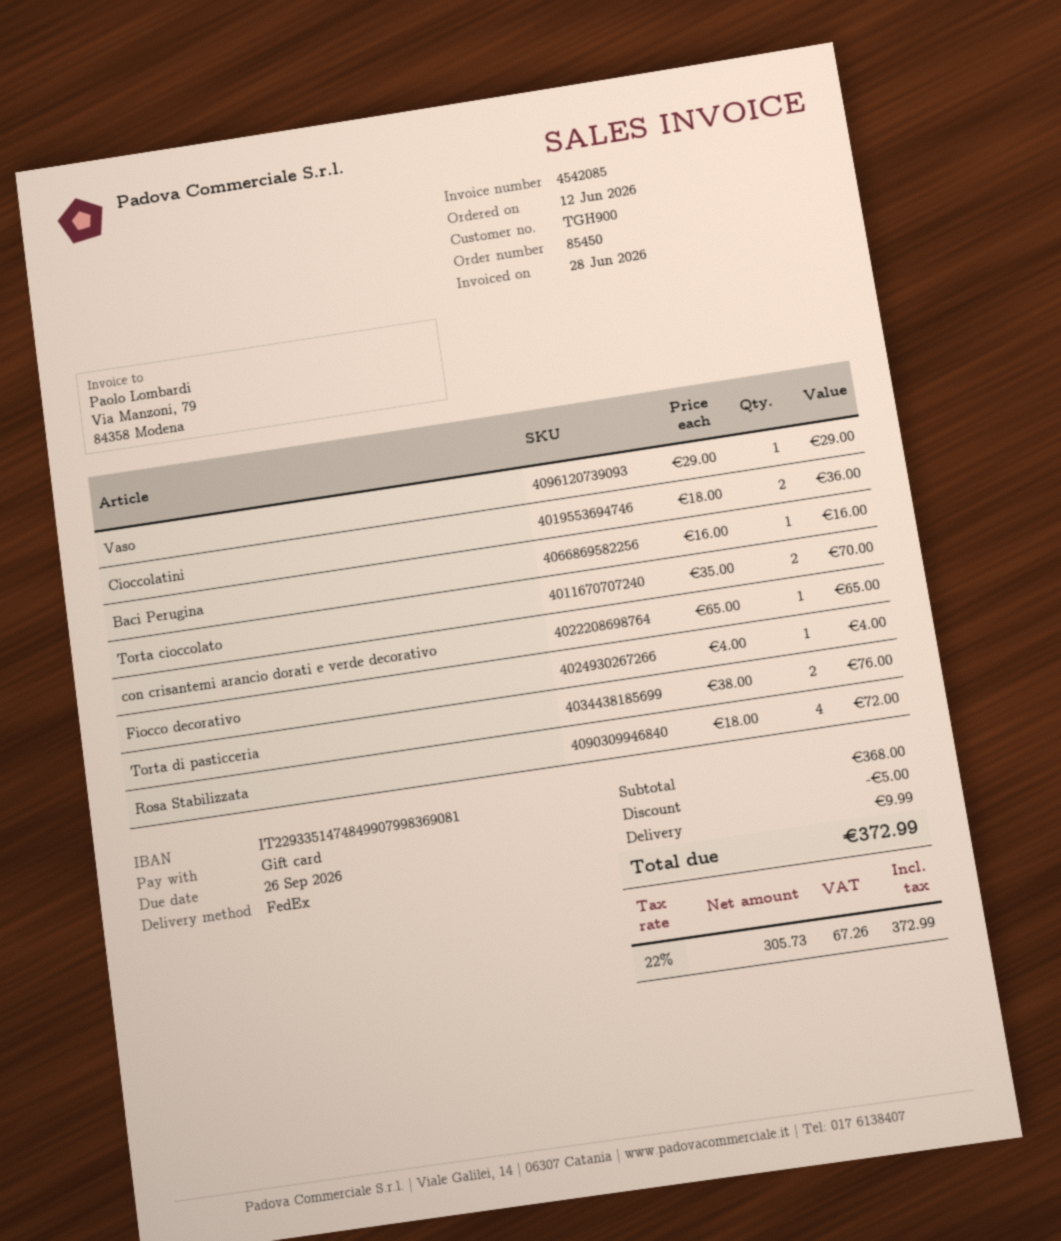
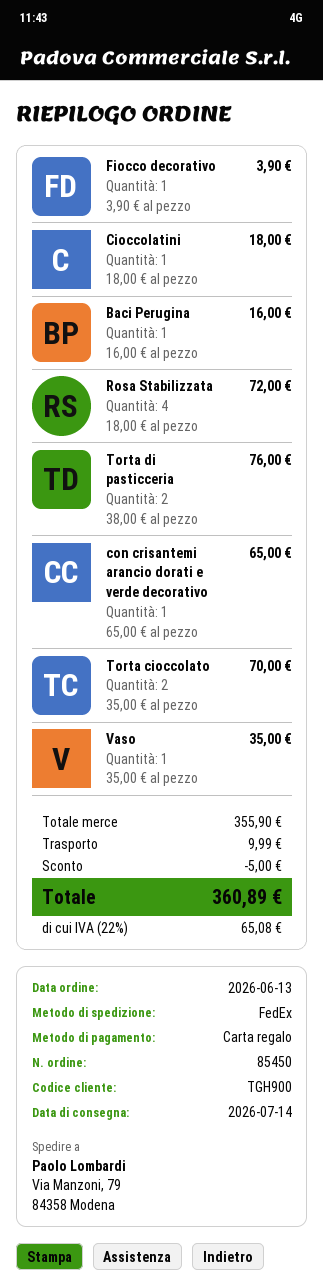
order date: 2026-06-12 -> 2026-06-13
Vaso: 1 x 29.00 = 29.00 -> 1 x 35.00 = 35.00
Cioccolatini: 2 x 18.00 = 36.00 -> 1 x 18.00 = 18.00
Fiocco decorativo: 1 x 4.00 = 4.00 -> 1 x 3.90 = 3.90
subtotal: 368.00 -> 355.90
tax: 22% = 67.26 -> 22% = 65.08
total: 372.99 -> 360.89

